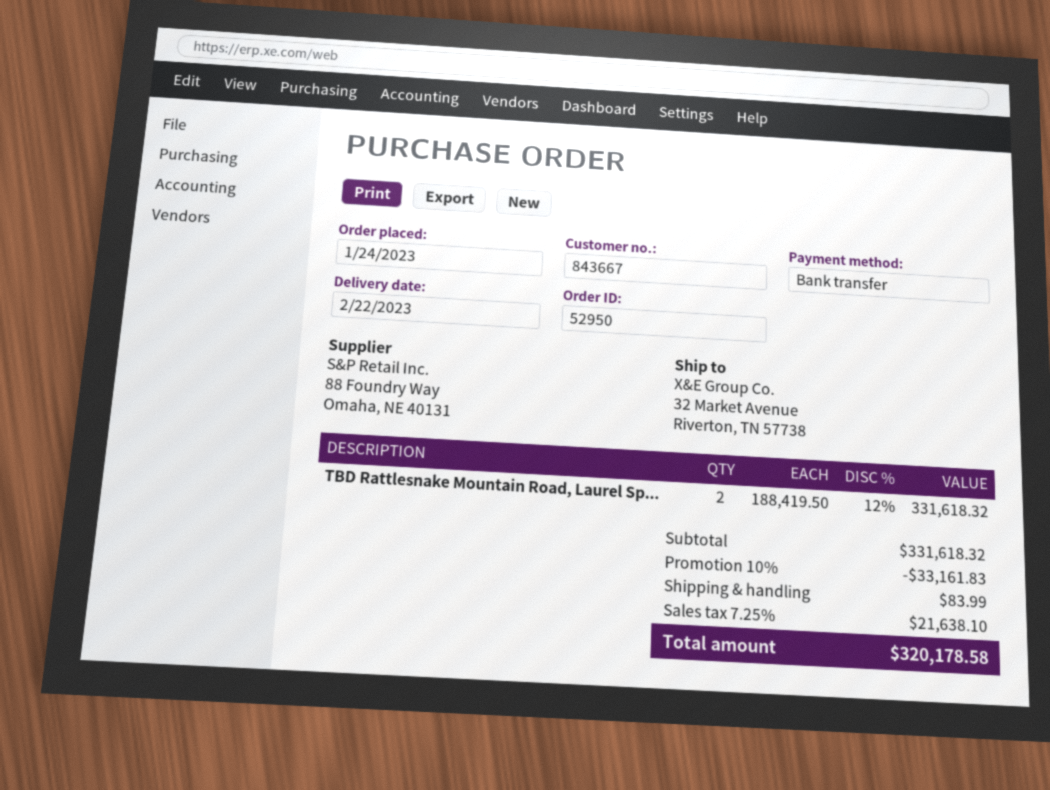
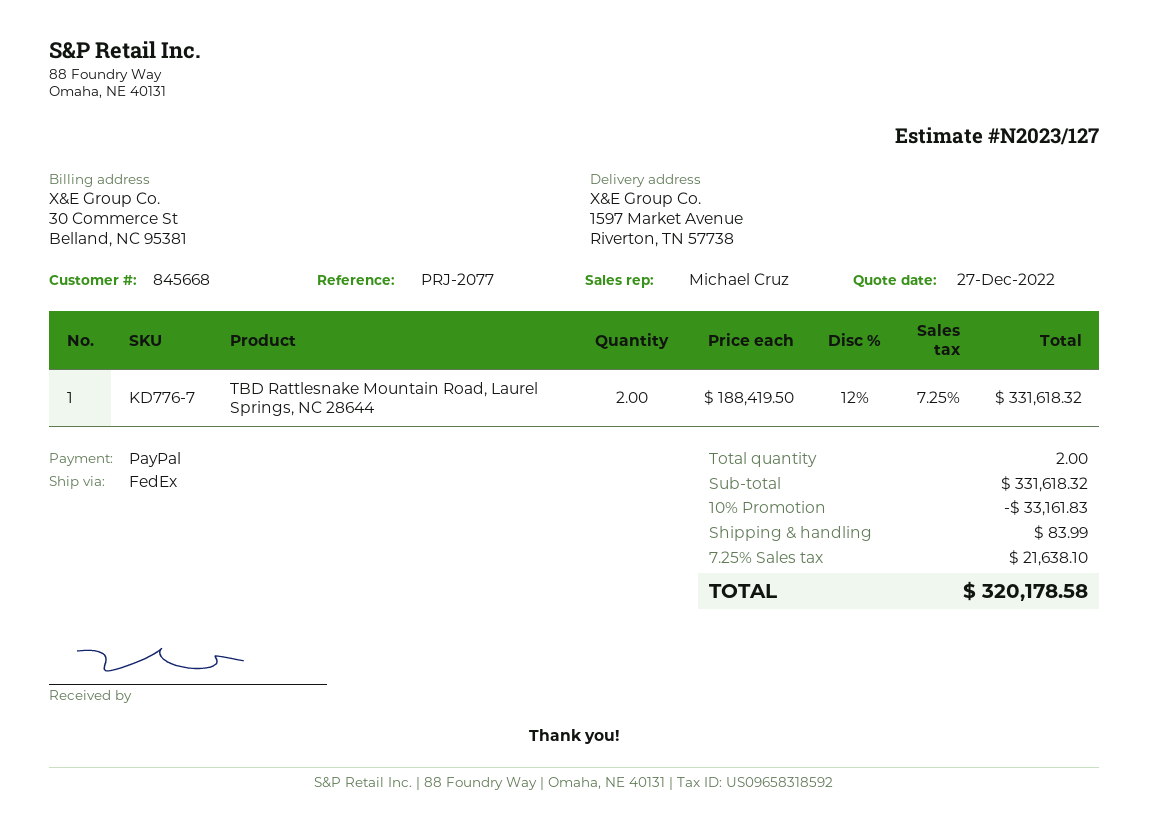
customer number: 843667 -> 845668
payment method: bank transfer -> PayPal
ship to: 32 Market Avenue, Riverton, TN 57738 -> 1597 Market Avenue, Riverton, TN 57738

